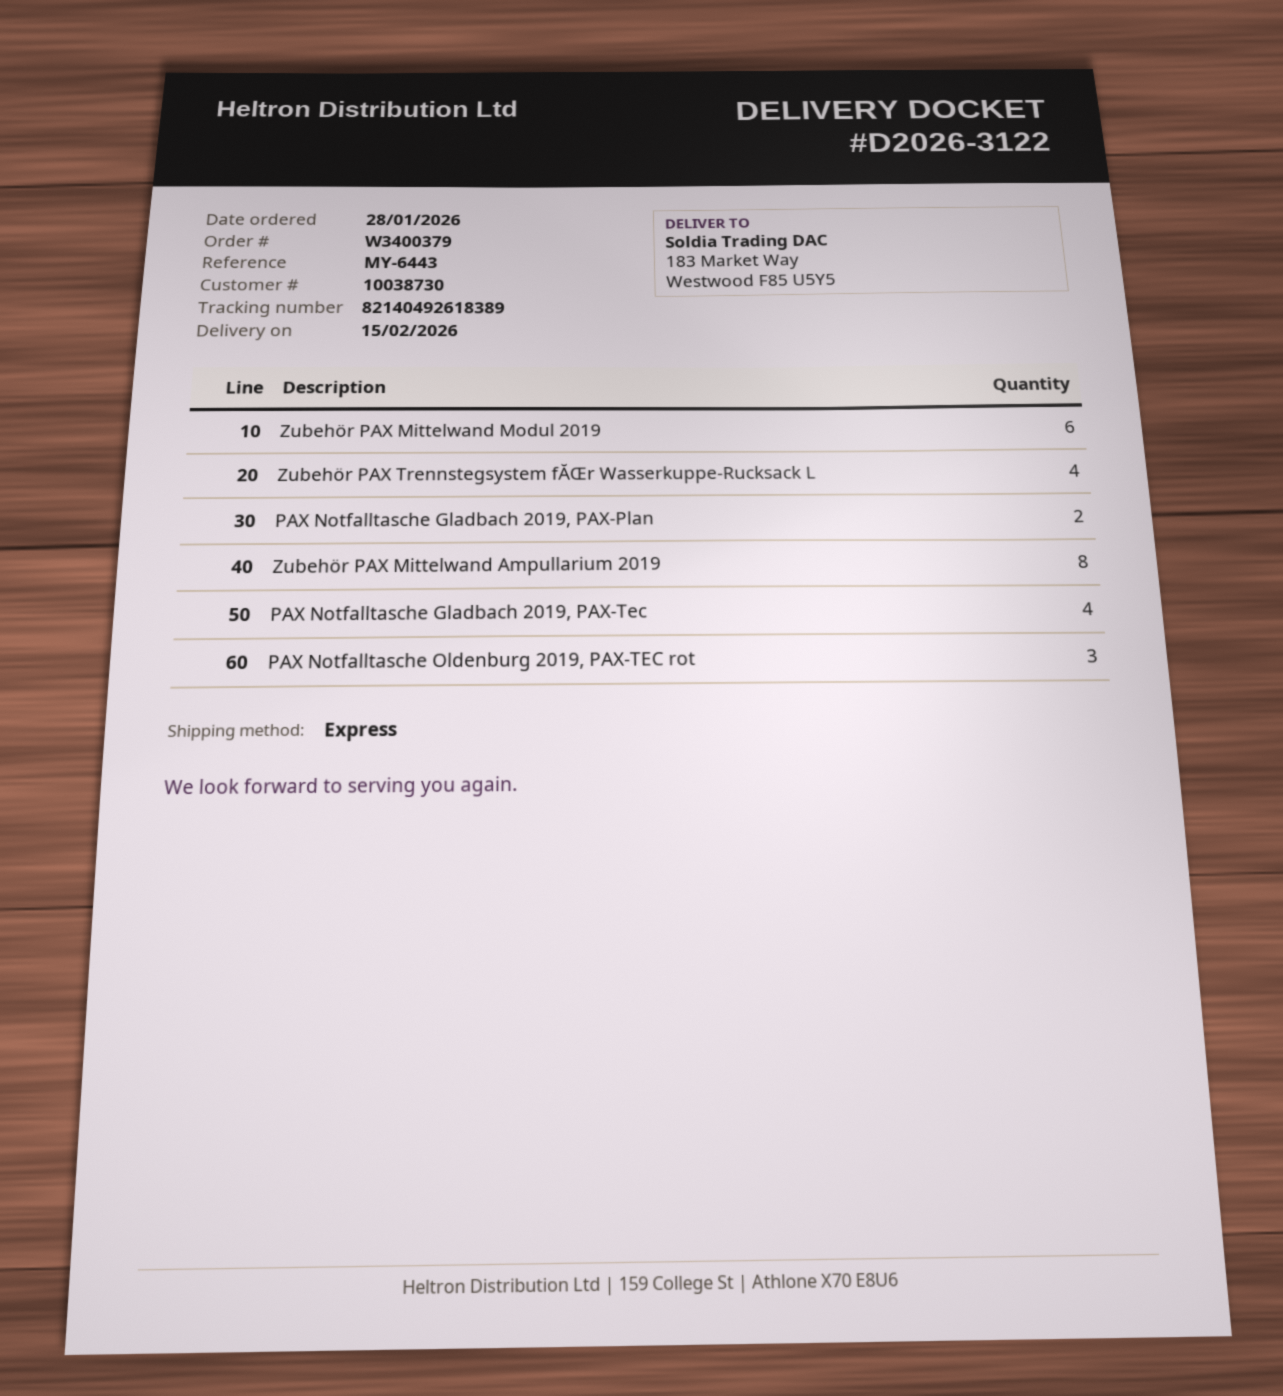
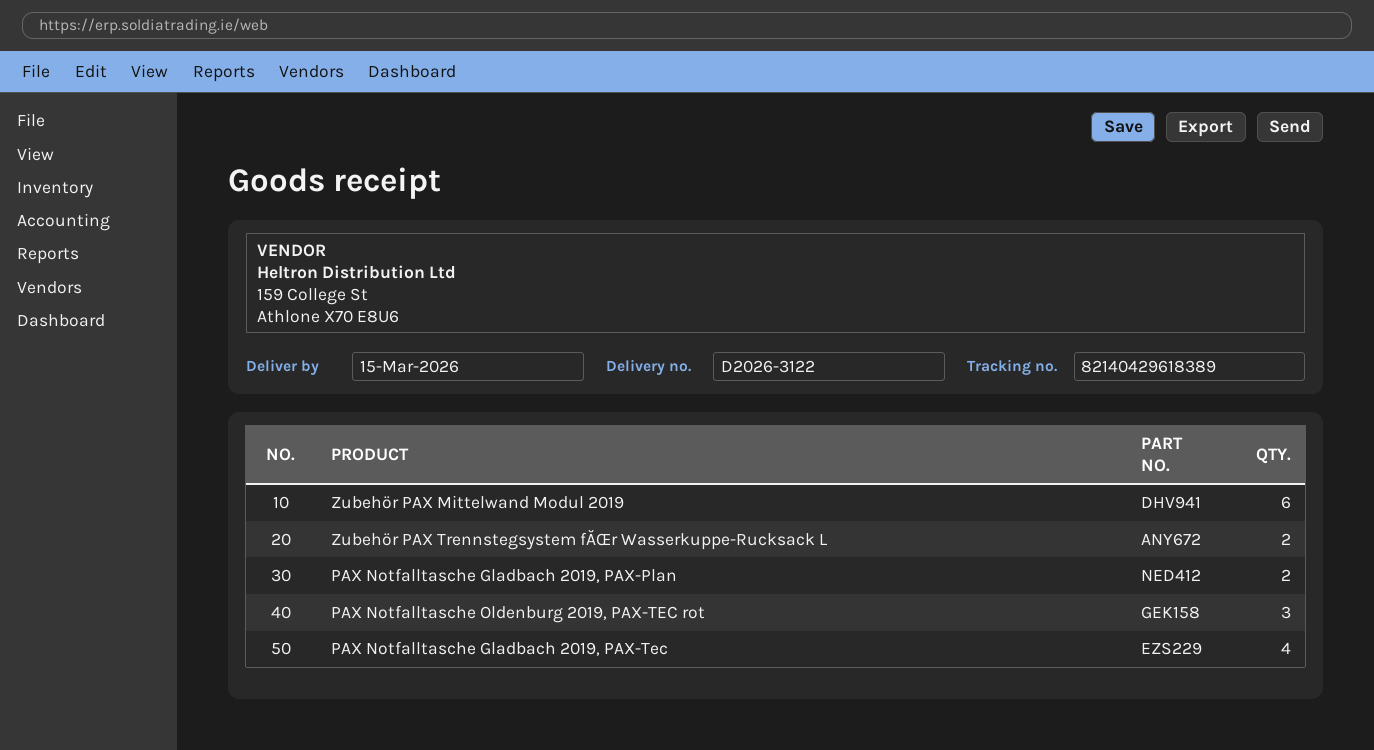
delivery date: 2026-02-15 -> 2026-03-15
tracking number: 82140492618389 -> 82140429618389
Zubehör PAX Trennstegsystem fĂŒr Wasserkuppe-Rucksack L: 4 -> 2
Zubehör PAX Mittelwand Ampullarium 2019: 8 -> none

